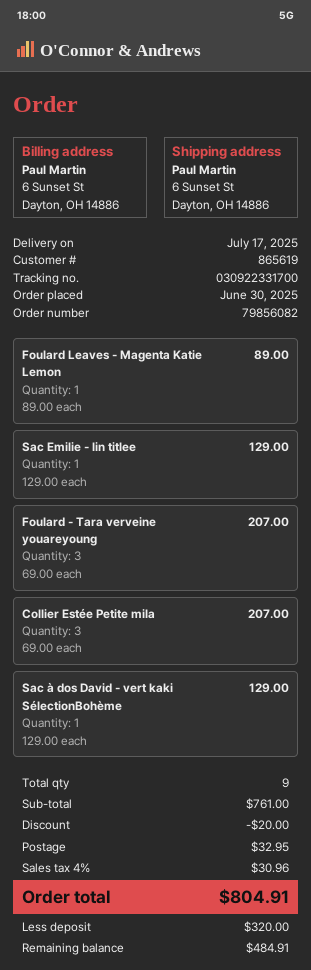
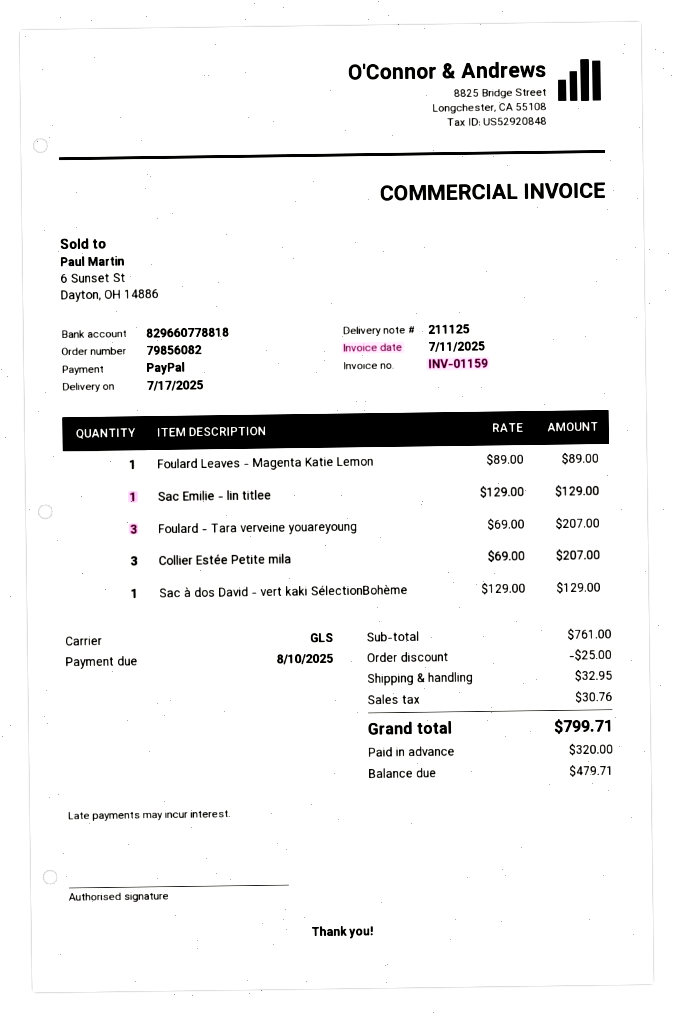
discount: 20.00 -> 25.00
tax: 30.96 -> 30.76
total: 804.91 -> 799.71
balance: 484.91 -> 479.71

